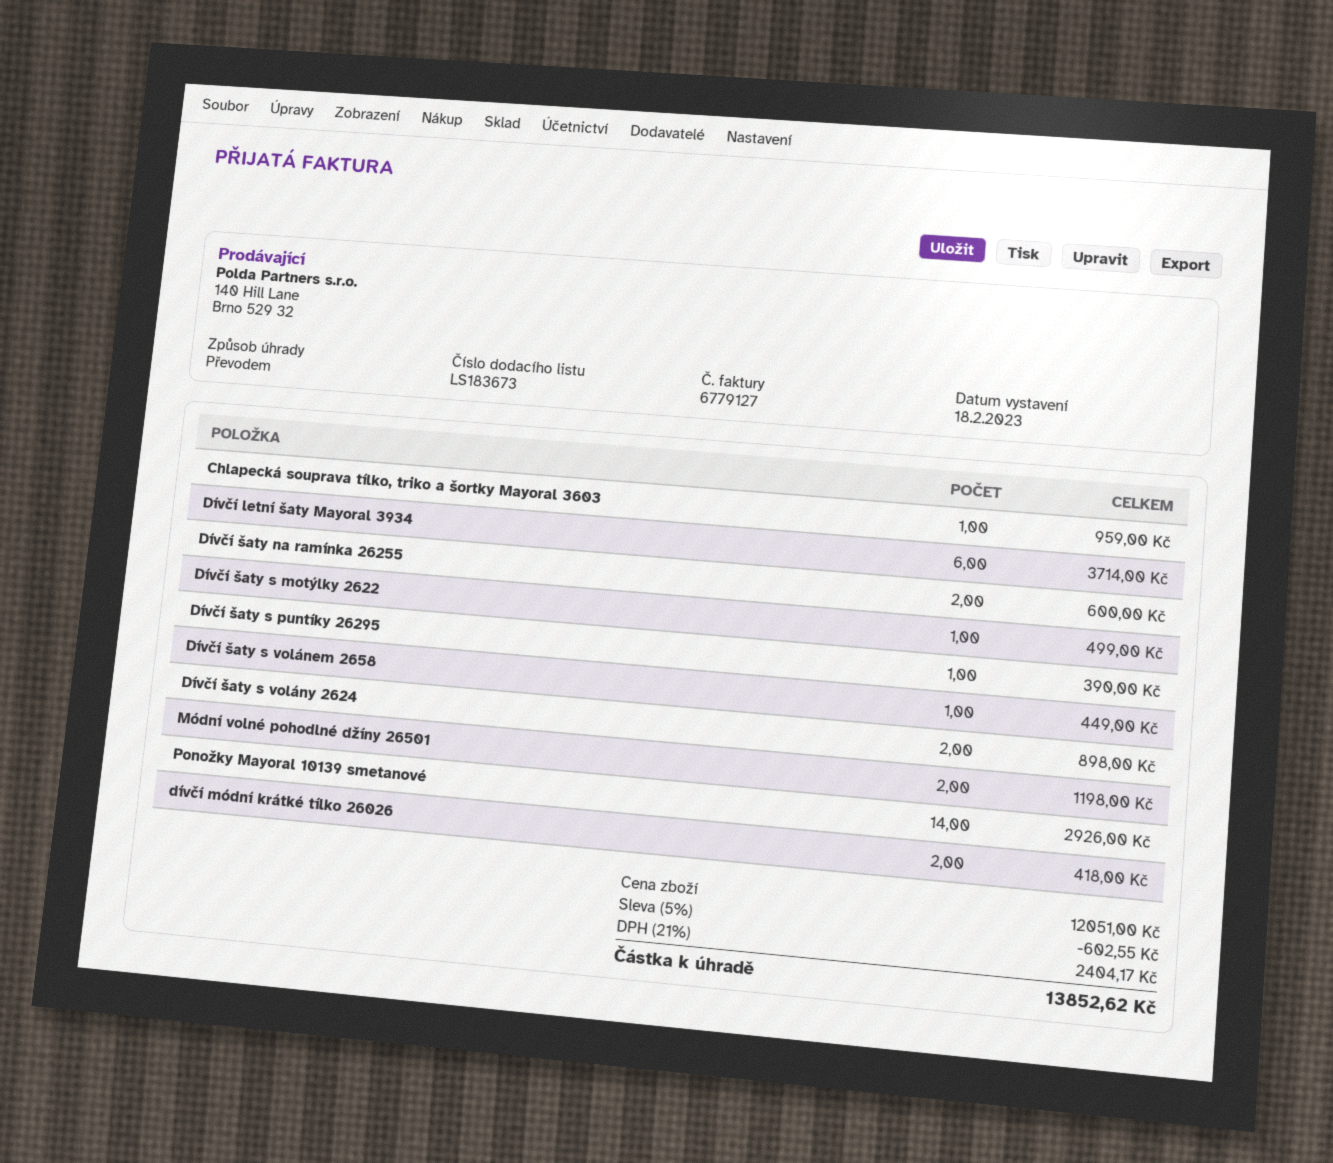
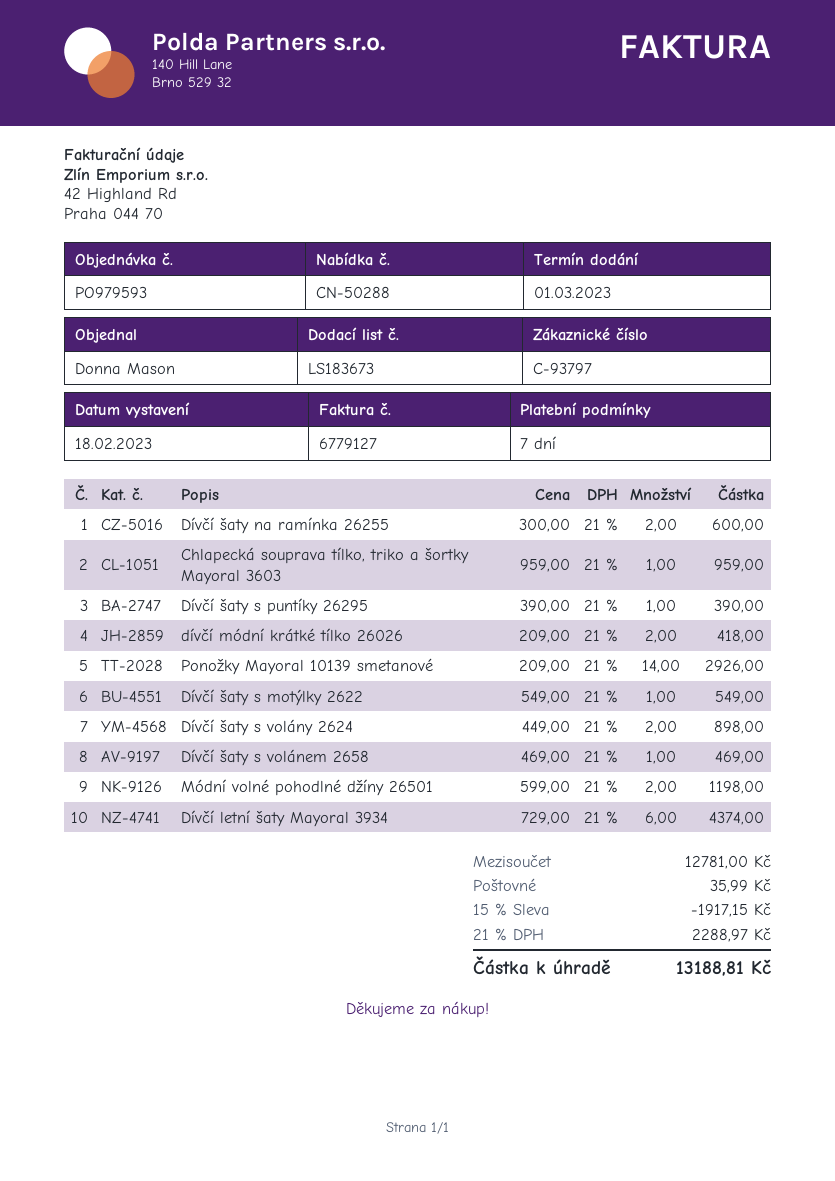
Dívčí letní šaty Mayoral 3934: 6 for 3714.00 -> 6 for 4374.00
Dívčí šaty s motýlky 2622: 1 for 499.00 -> 1 for 549.00
Dívčí šaty s volánem 2658: 1 for 449.00 -> 1 for 469.00
subtotal: 12051.00 -> 12781.00
discount: 5% = 602.55 -> 15% = 1917.15
shipping: none -> 35.99
tax: 21% = 2404.17 -> 21% = 2288.97
total: 13852.62 -> 13188.81

